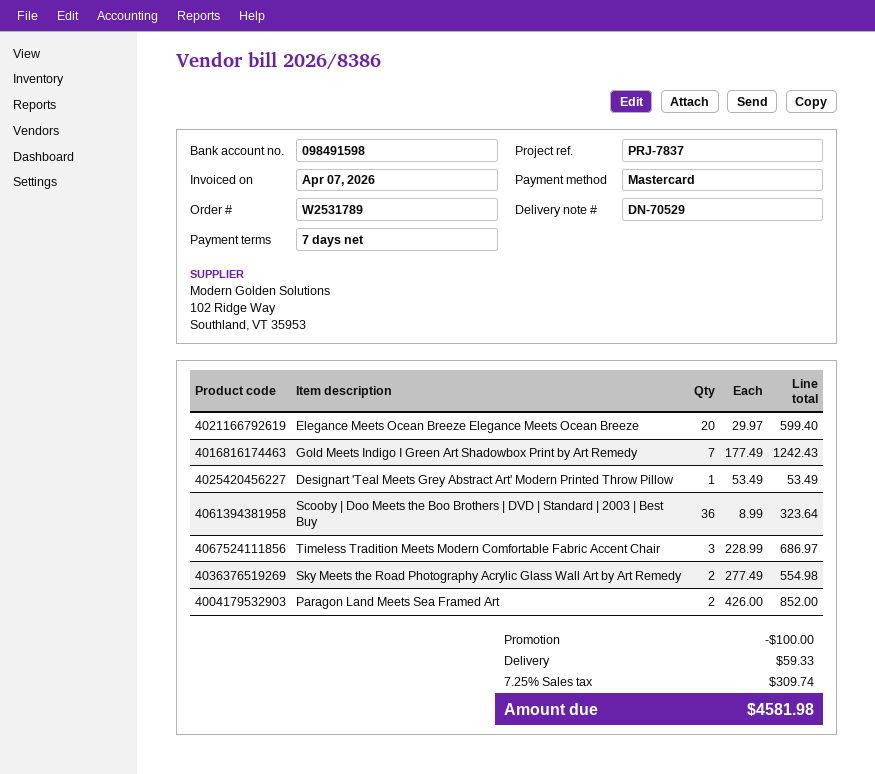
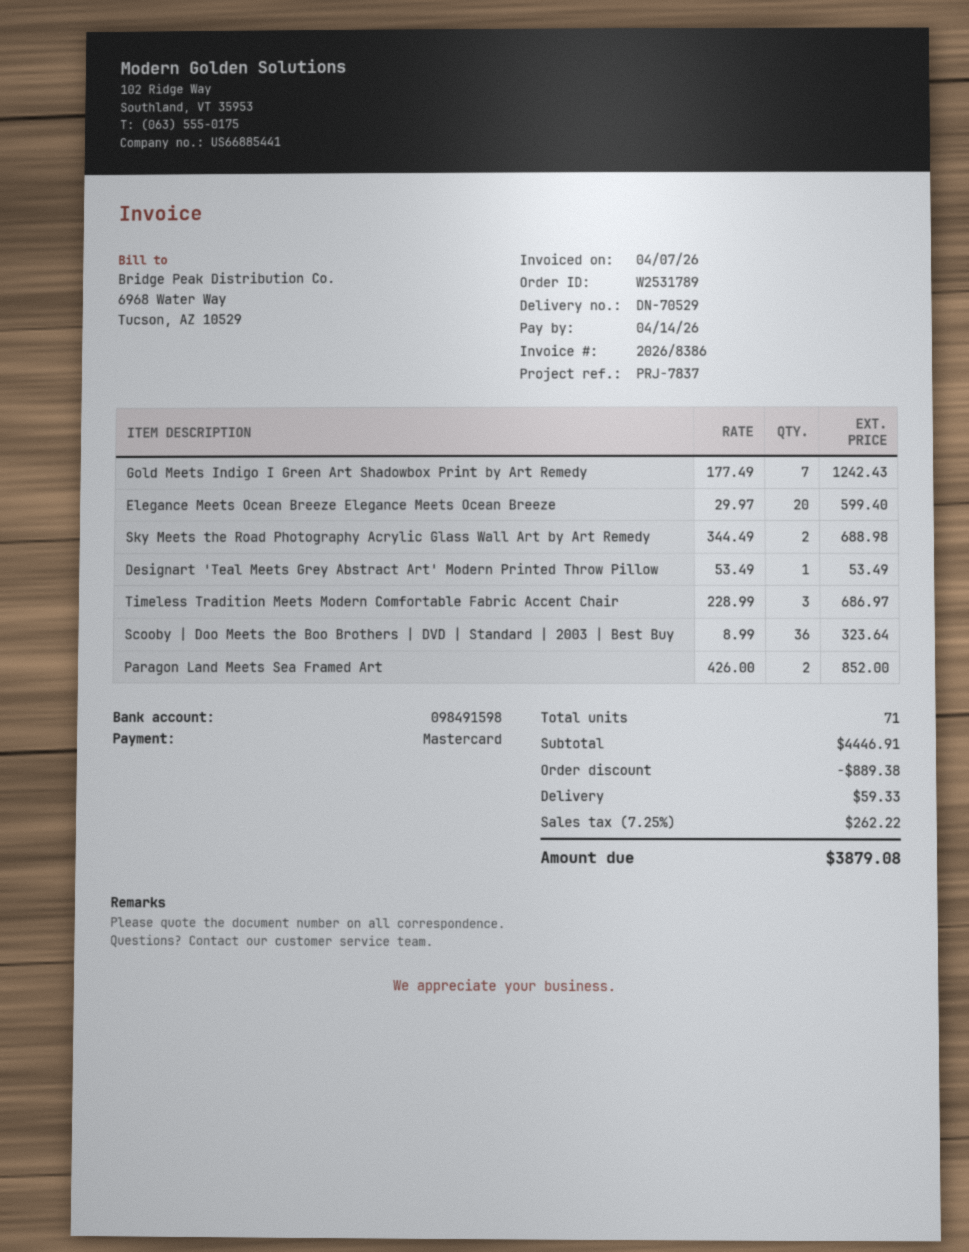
Sky Meets the Road Photography Acrylic Glass Wall Art by Art Remedy: 2 x 277.49 = 554.98 -> 2 x 344.49 = 688.98
discount: 100.00 -> 889.38
tax: 7.25% = 309.74 -> 7.25% = 262.22
total: 4581.98 -> 3879.08

